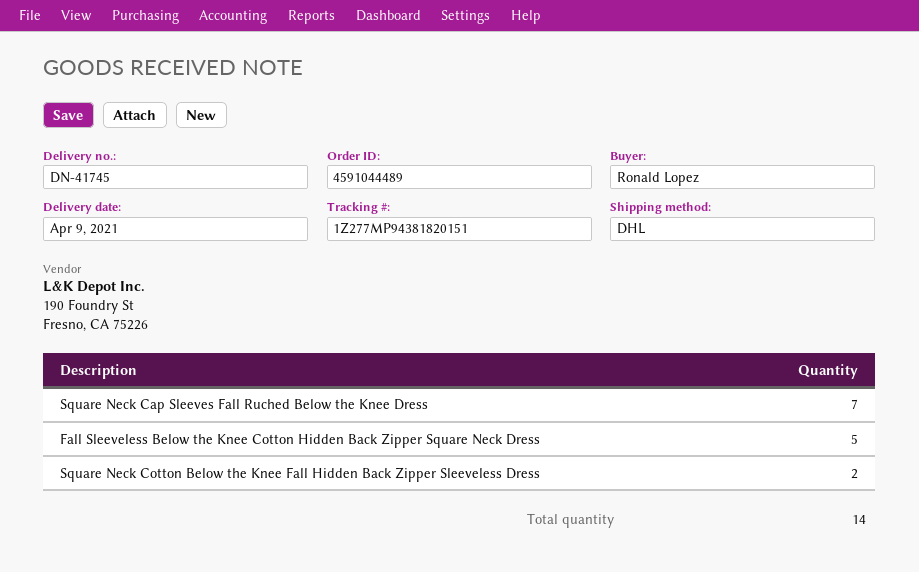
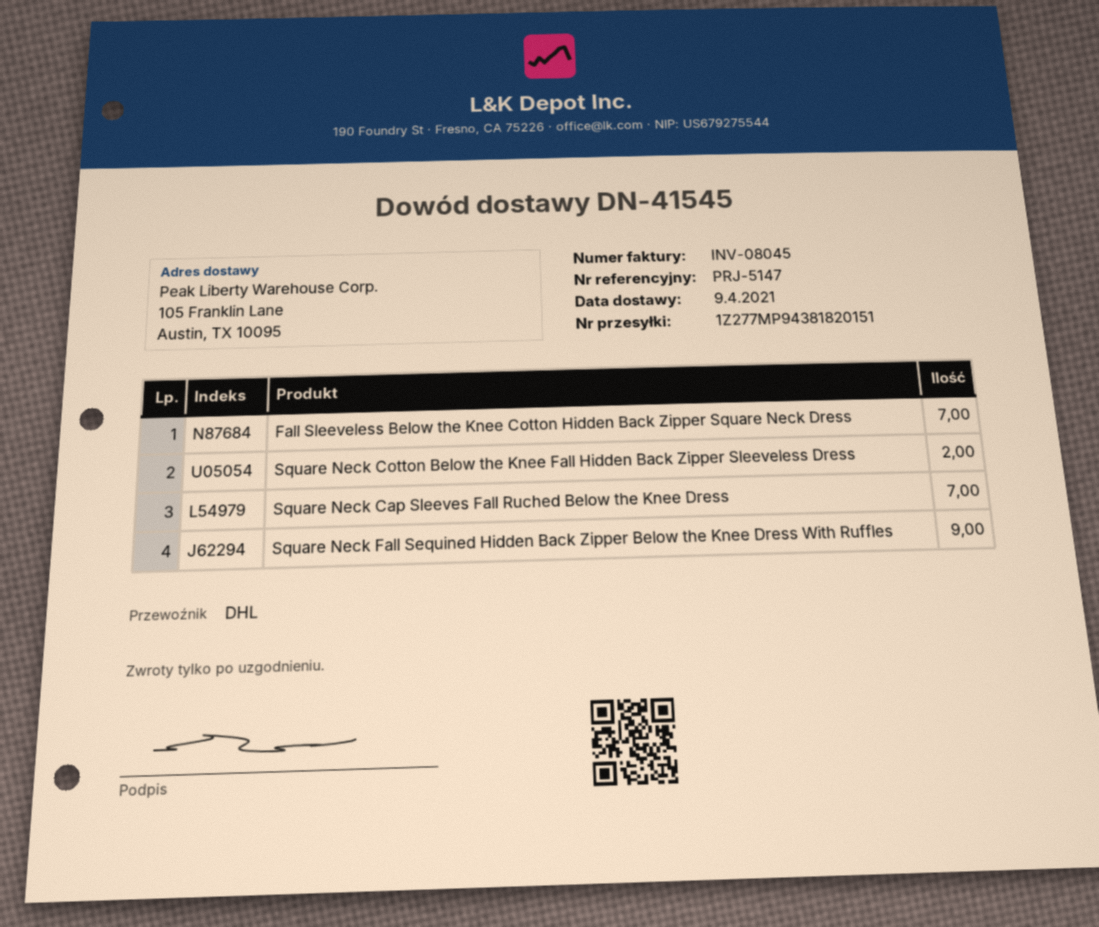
delivery note number: DN-41745 -> DN-41545
Fall Sleeveless Below the Knee Cotton Hidden Back Zipper Square Neck Dress: 5 -> 7
Square Neck Fall Sequined Hidden Back Zipper Below the Knee Dress With Ruffles: none -> 9

